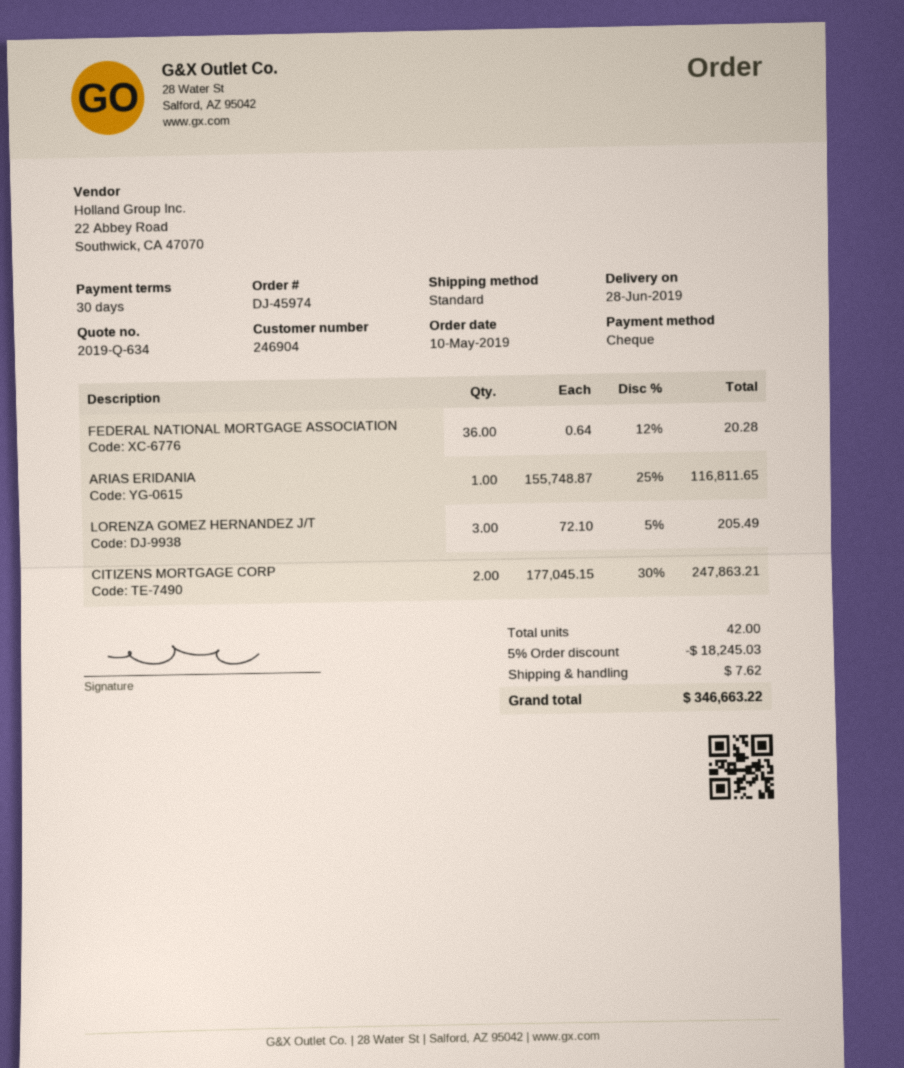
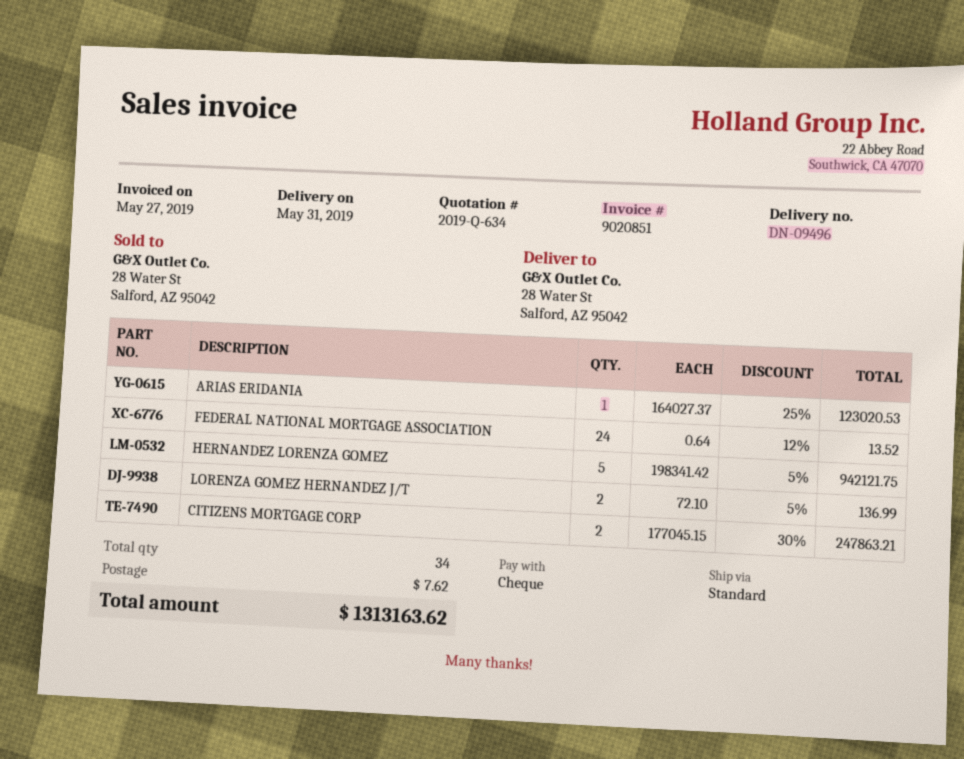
delivery date: 2019-06-28 -> 2019-05-31
FEDERAL NATIONAL MORTGAGE ASSOCIATION: 36 x 0.64 - 12% = 20.28 -> 24 x 0.64 - 12% = 13.52
ARIAS ERIDANIA: 1 x 155748.87 - 25% = 116811.65 -> 1 x 164027.37 - 25% = 123020.53
LORENZA GOMEZ HERNANDEZ J/T: 3 x 72.10 - 5% = 205.49 -> 2 x 72.10 - 5% = 136.99
HERNANDEZ LORENZA GOMEZ: none -> 5 x 198341.42 - 5% = 942121.75
total quantity: 42 -> 34
discount: 5% = 18245.03 -> none
total: 346663.22 -> 1313163.62

